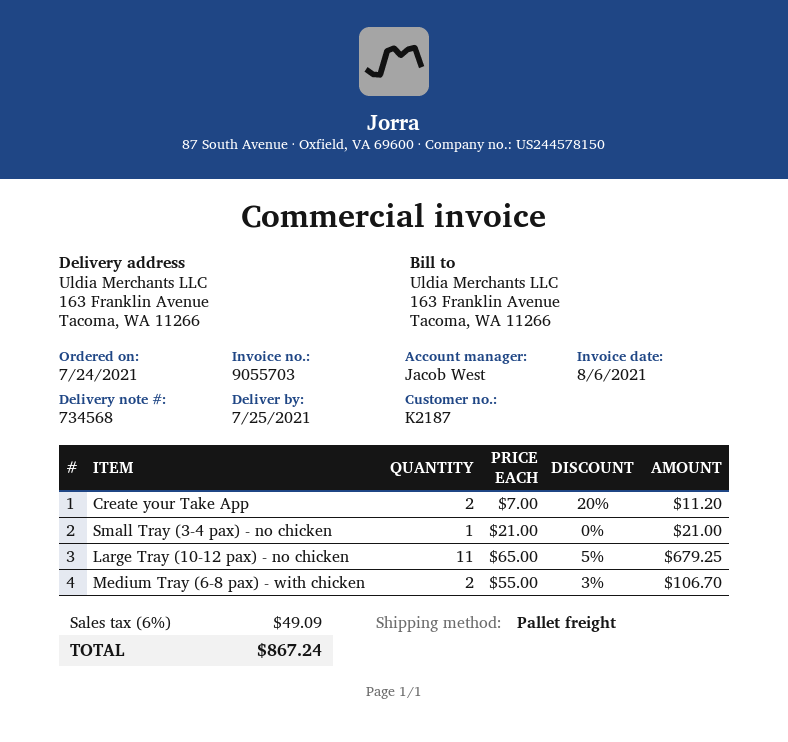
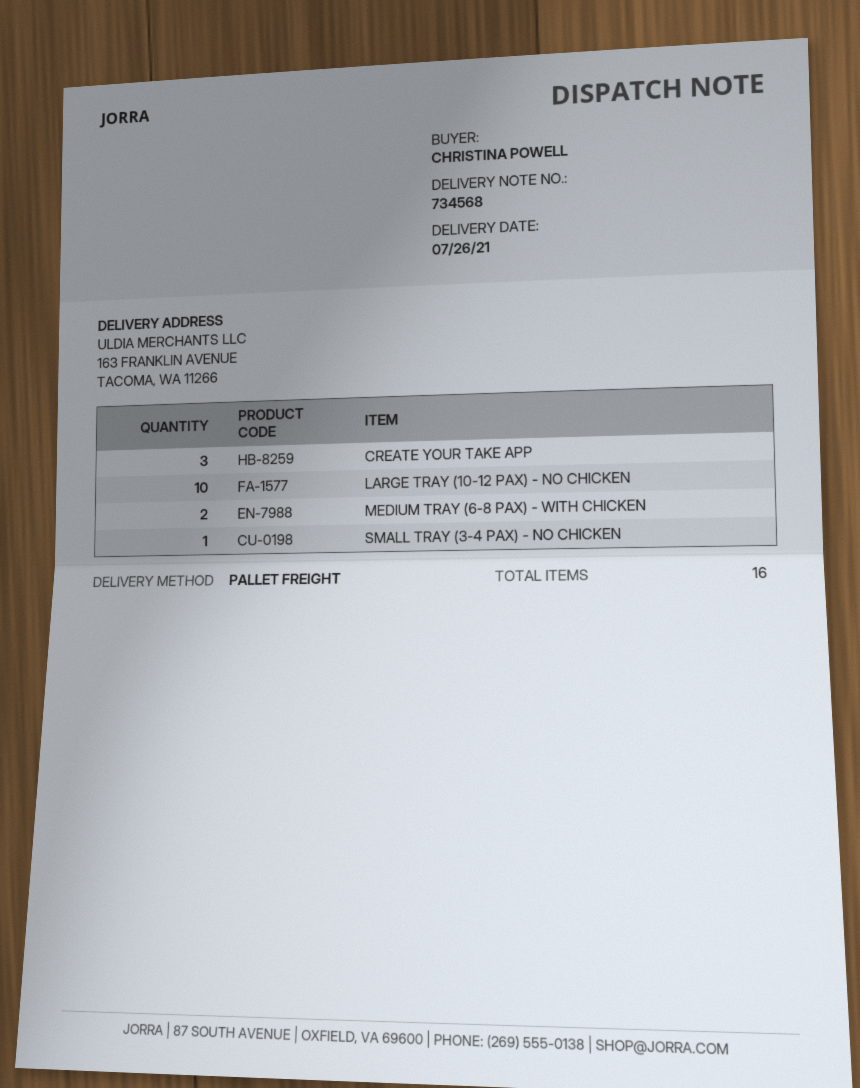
delivery date: 2021-07-25 -> 2021-07-26
Create your Take App: 2 -> 3
Large Tray (10-12 pax) - no chicken: 11 -> 10

